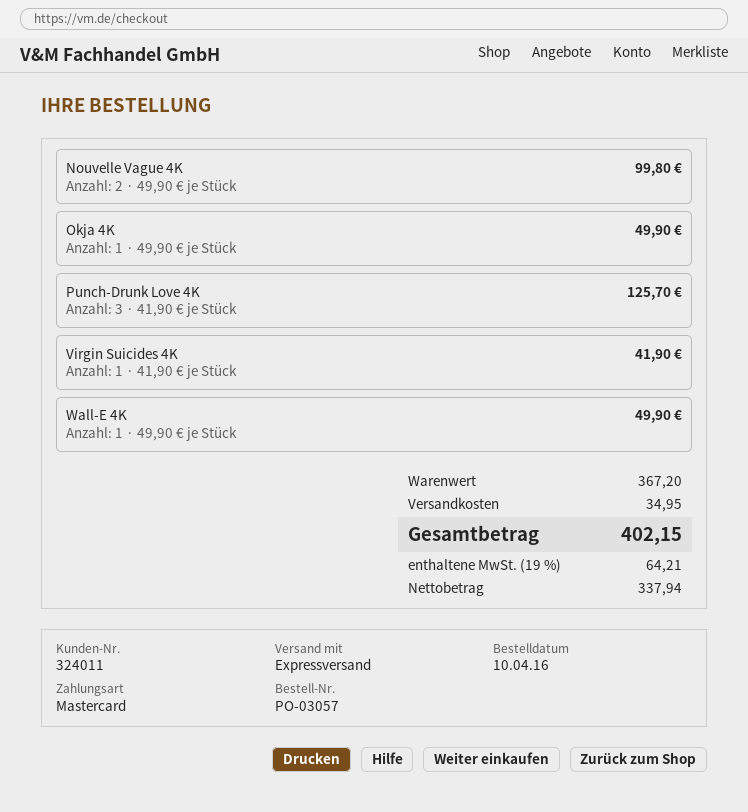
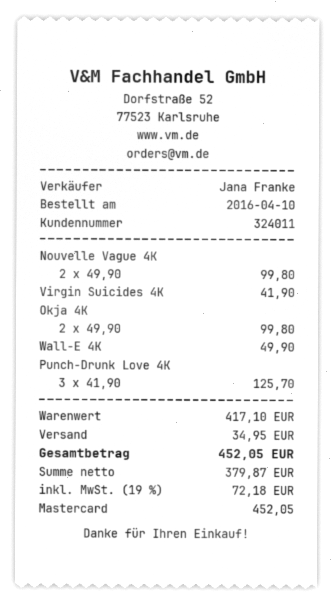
Okja 4K: 1 x 49.90 = 49.90 -> 2 x 49.90 = 99.80
subtotal: 367.20 -> 417.10
net: 337.94 -> 379.87
tax: 19% = 64.21 -> 19% = 72.18
total: 402.15 -> 452.05

